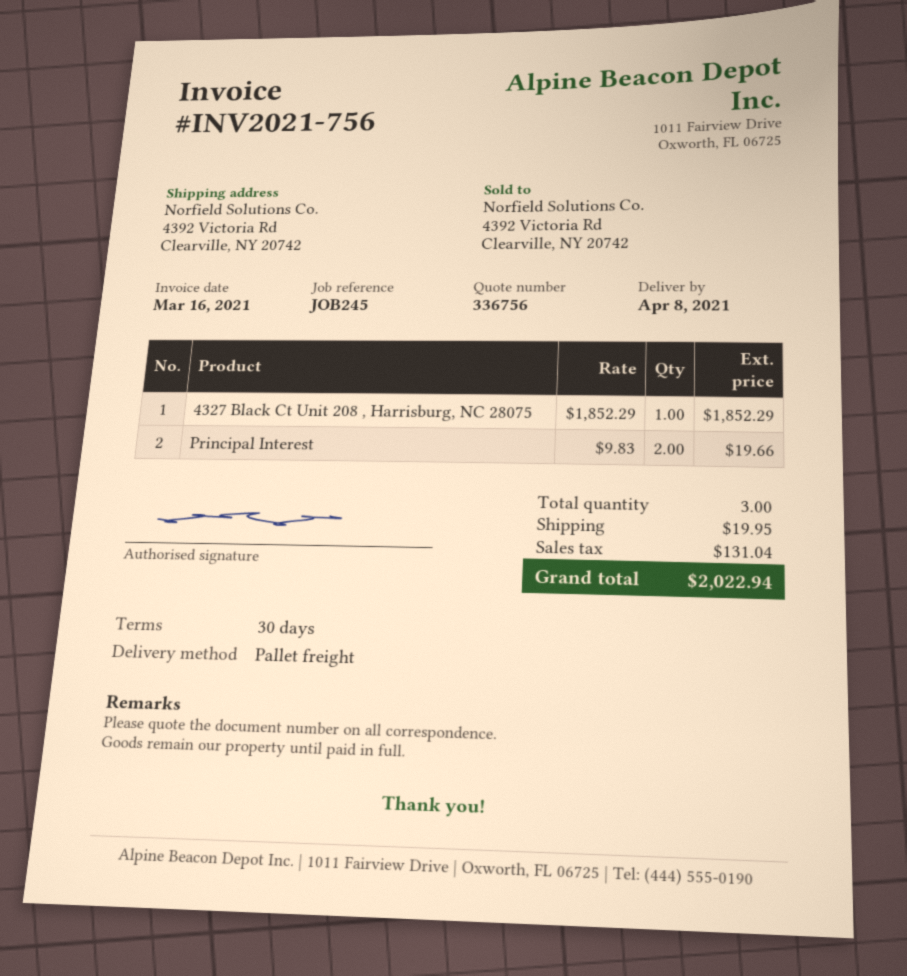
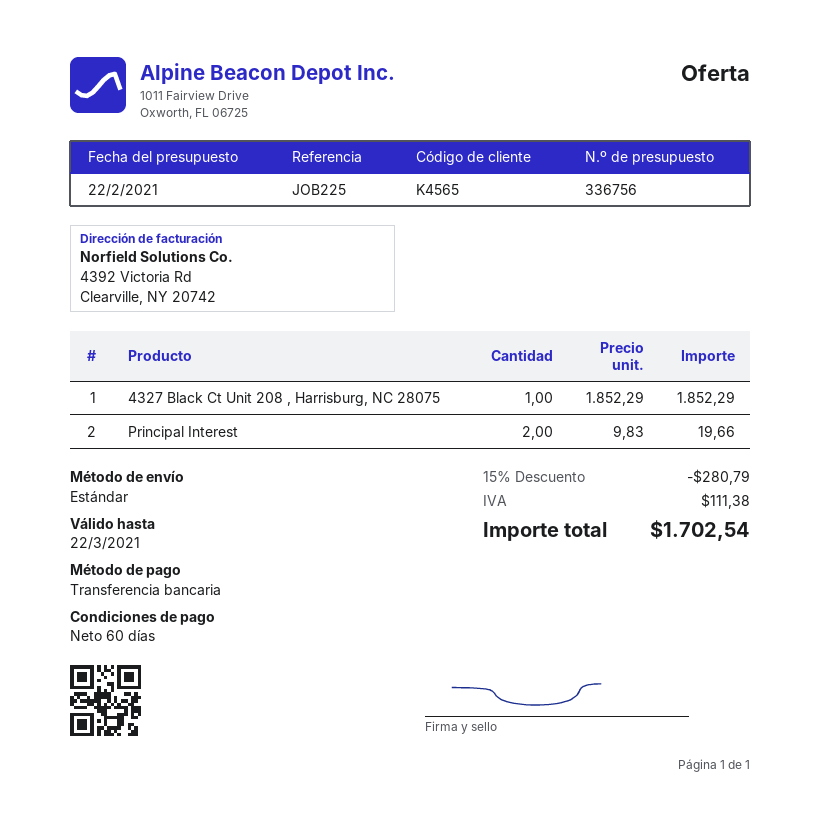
payment terms: 30 days -> 60 days
reference: JOB245 -> JOB225
shipping method: pallet freight -> standard
discount: none -> 15% = 280.79
shipping: 19.95 -> none
tax: 131.04 -> 111.38
total: 2022.94 -> 1702.54

